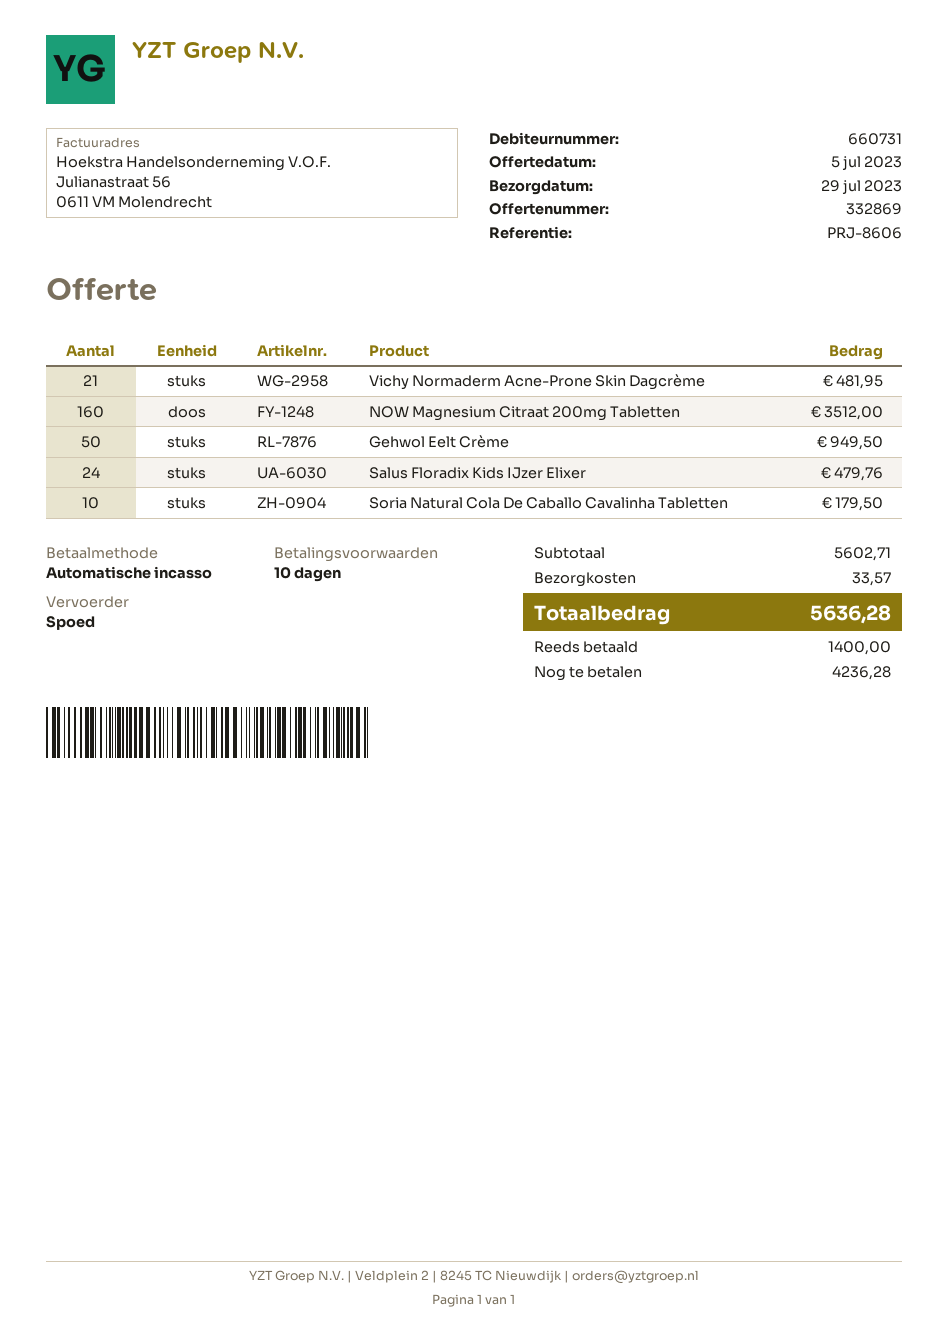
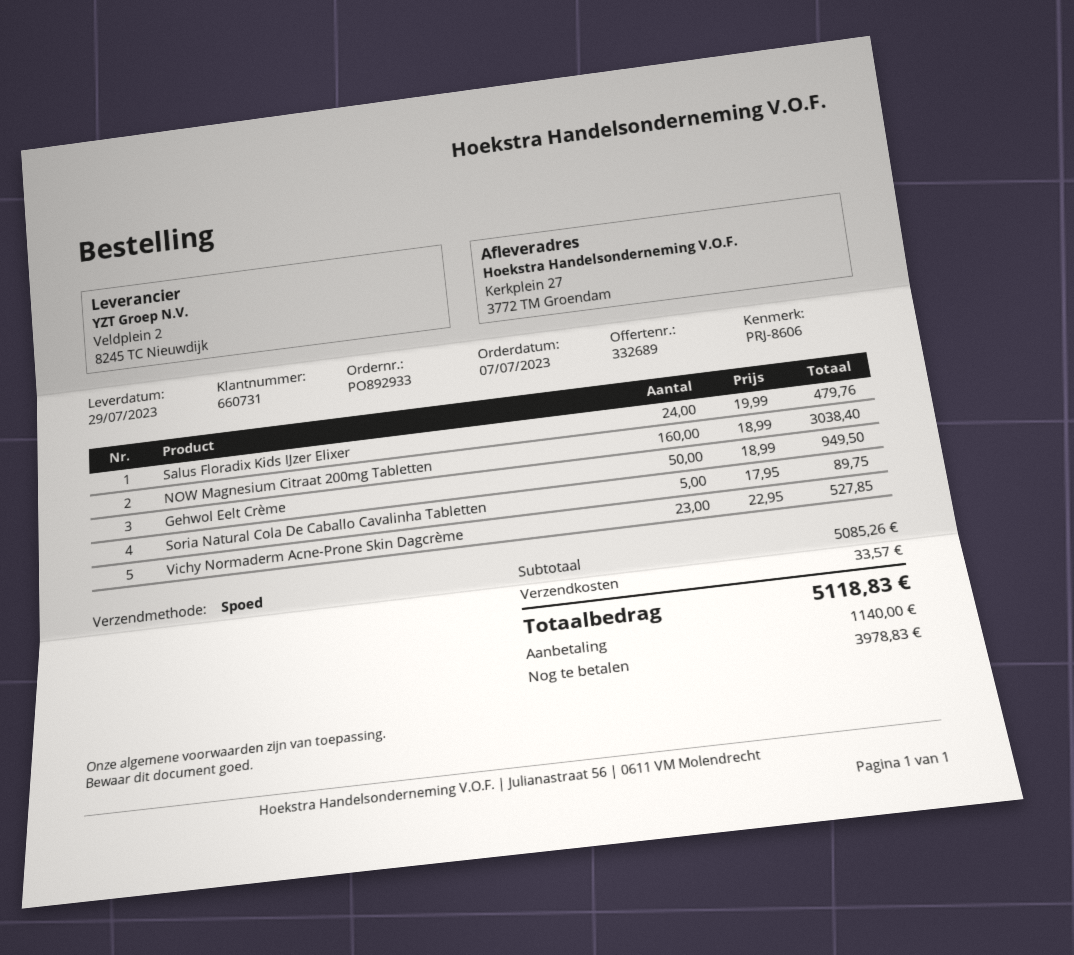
quote number: 332869 -> 332689
Vichy Normaderm Acne-Prone Skin Dagcrème: 21 for 481.95 -> 23 for 527.85
NOW Magnesium Citraat 200mg Tabletten: 160 for 3512.00 -> 160 for 3038.40
Soria Natural Cola De Caballo Cavalinha Tabletten: 10 for 179.50 -> 5 for 89.75
subtotal: 5602.71 -> 5085.26
total: 5636.28 -> 5118.83
deposit: 1400.00 -> 1140.00
balance: 4236.28 -> 3978.83

